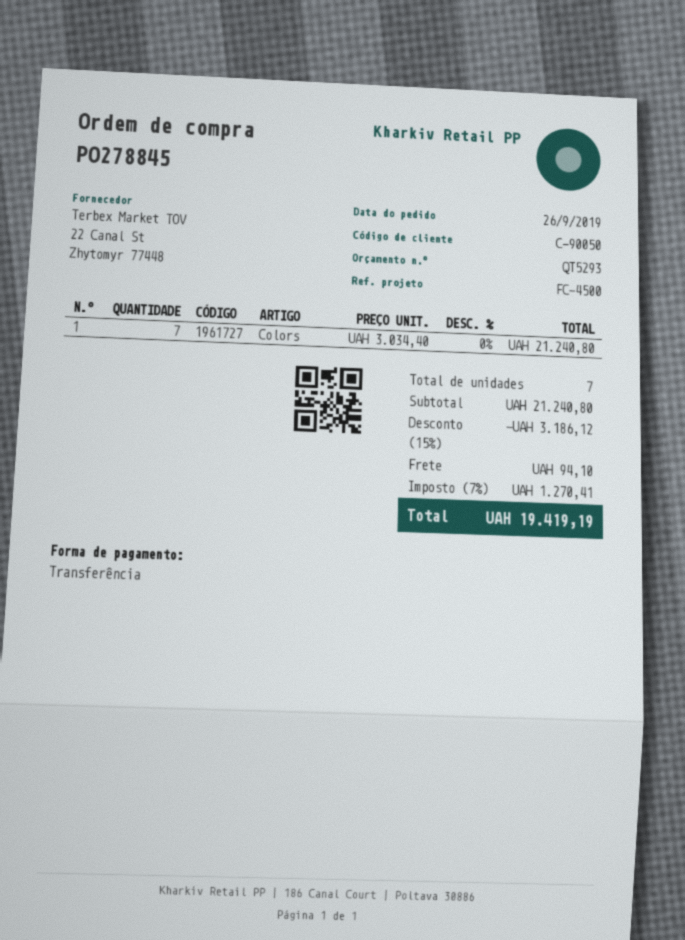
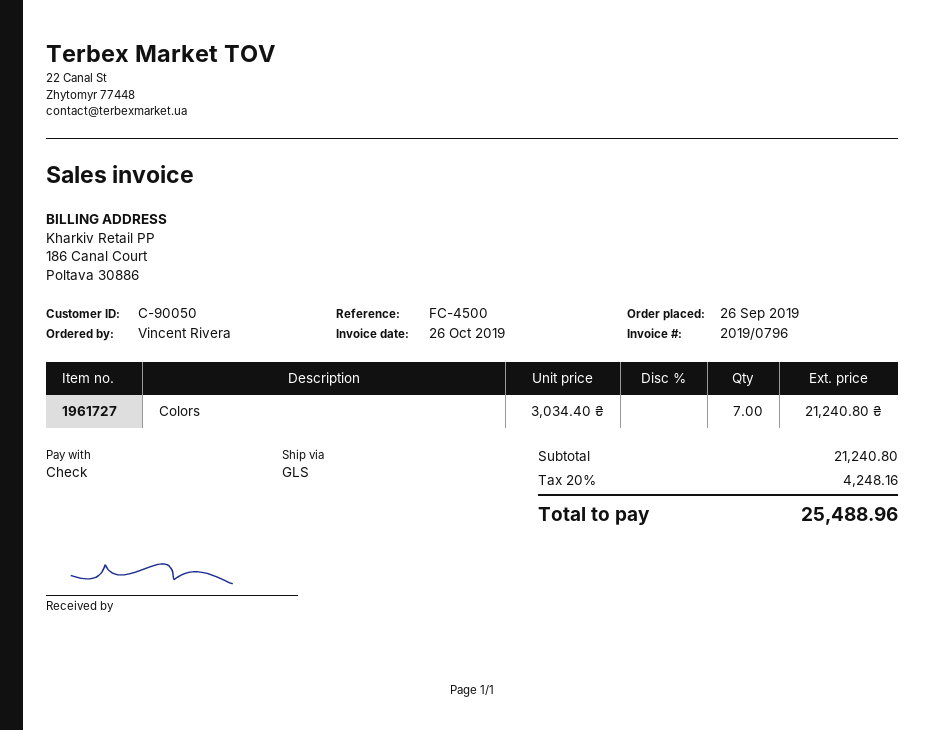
payment method: bank transfer -> cheque
discount: 15% = 3186.12 -> none
shipping: 94.10 -> none
tax: 7% = 1270.41 -> 20% = 4248.16
total: 19419.19 -> 25488.96

